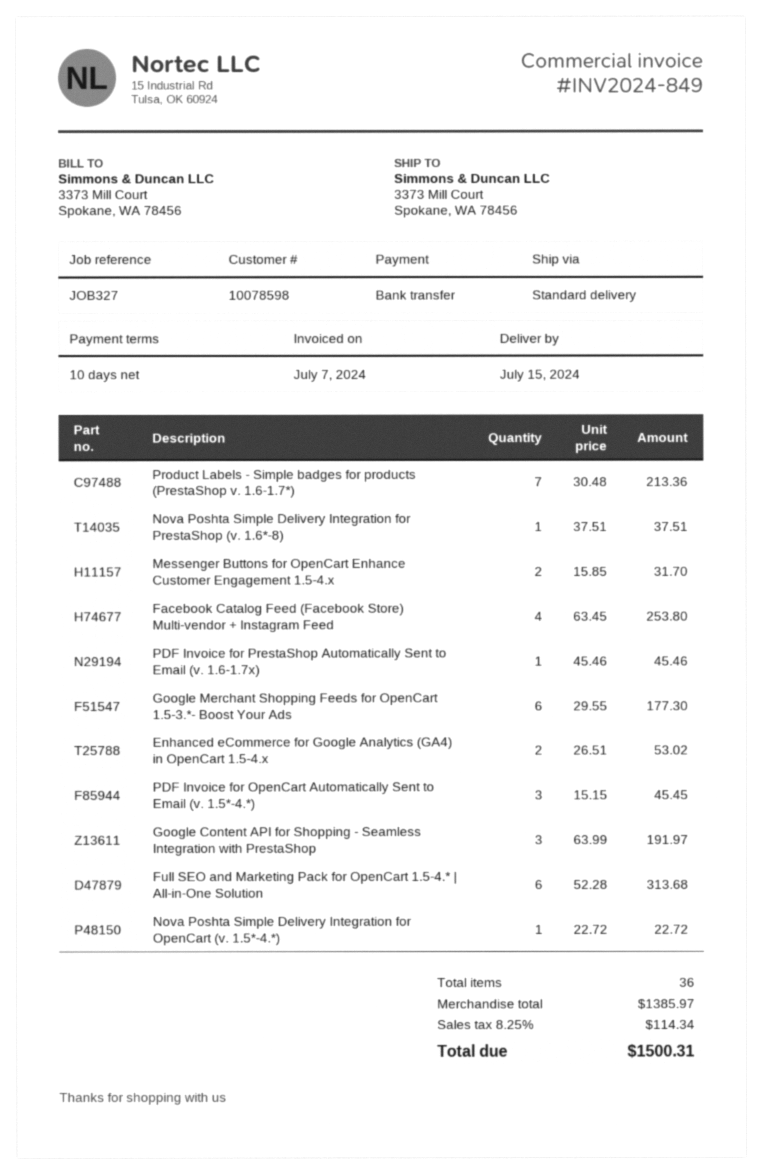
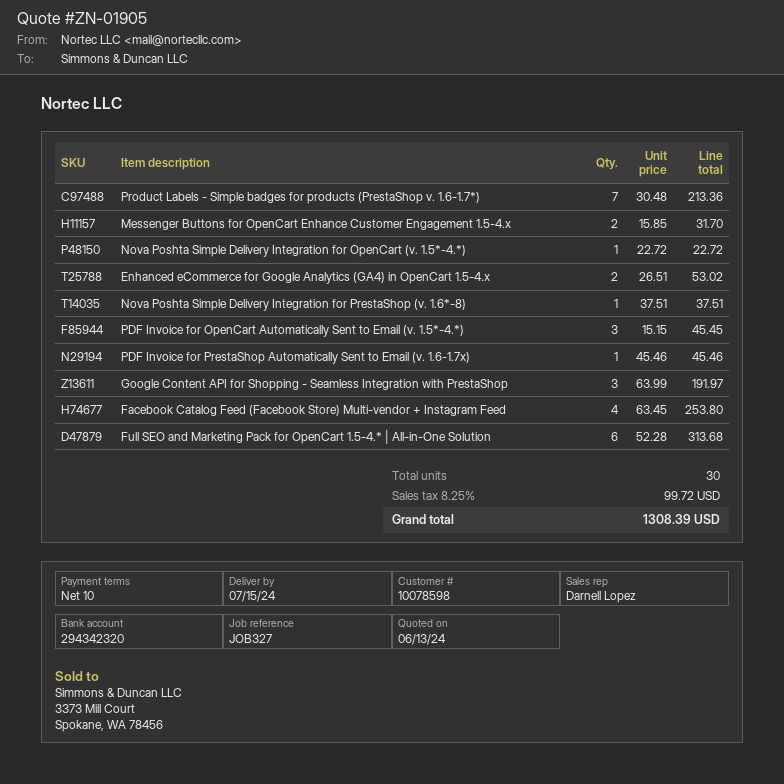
Google Merchant Shopping Feeds for OpenCart 1.5-3.*- Boost Your Ads: 6 x 29.55 = 177.30 -> none
total quantity: 36 -> 30
tax: 8.25% = 114.34 -> 8.25% = 99.72
total: 1500.31 -> 1308.39

